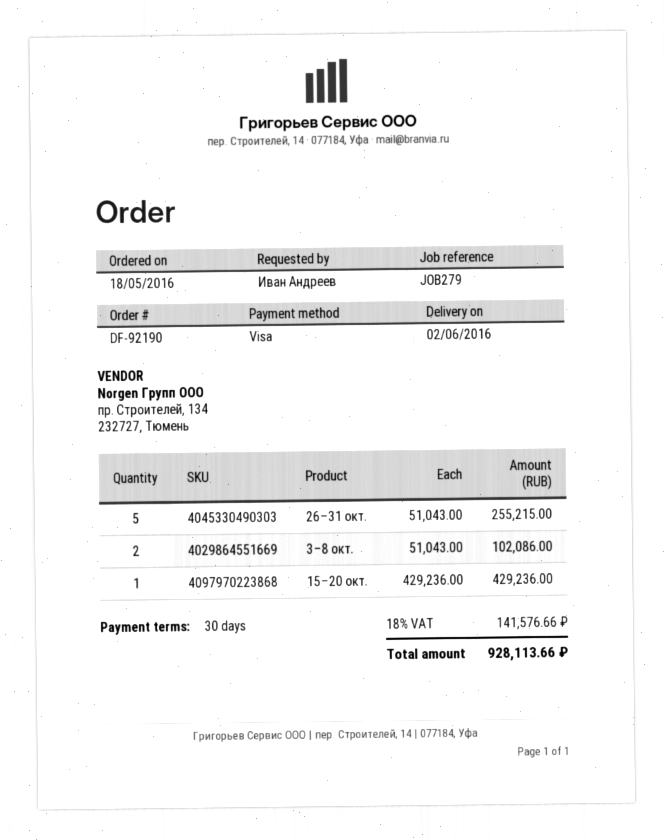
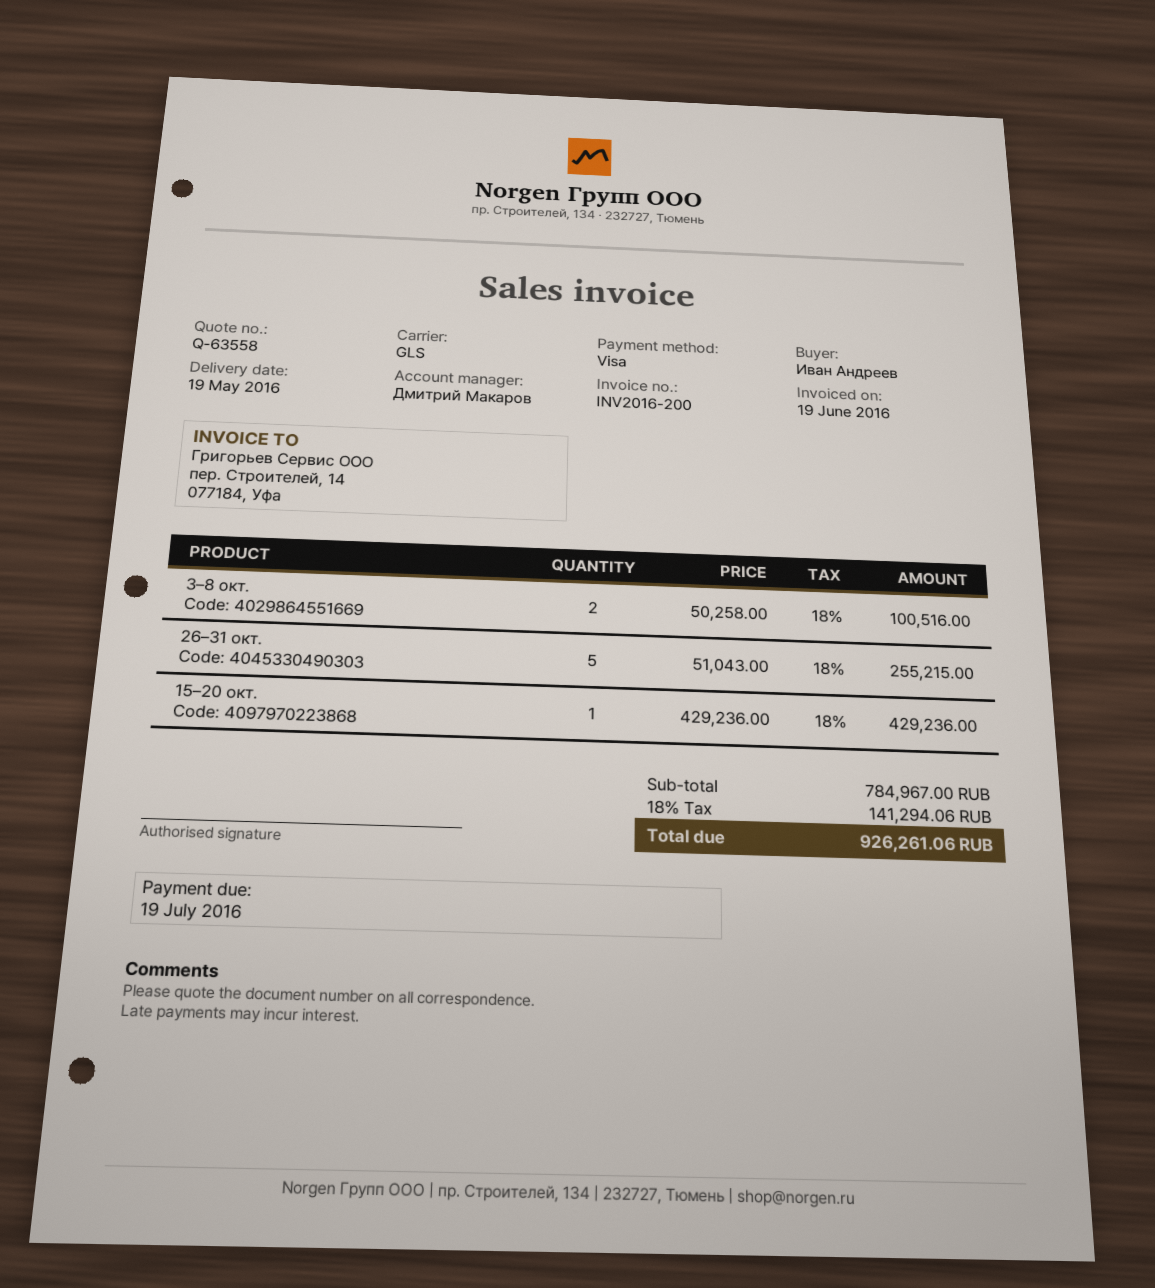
delivery date: 2016-06-02 -> 2016-05-19
3–8 окт.: 2 x 51043.00 = 102086.00 -> 2 x 50258.00 = 100516.00
tax: 18% = 141576.66 -> 18% = 141294.06
total: 928113.66 -> 926261.06

